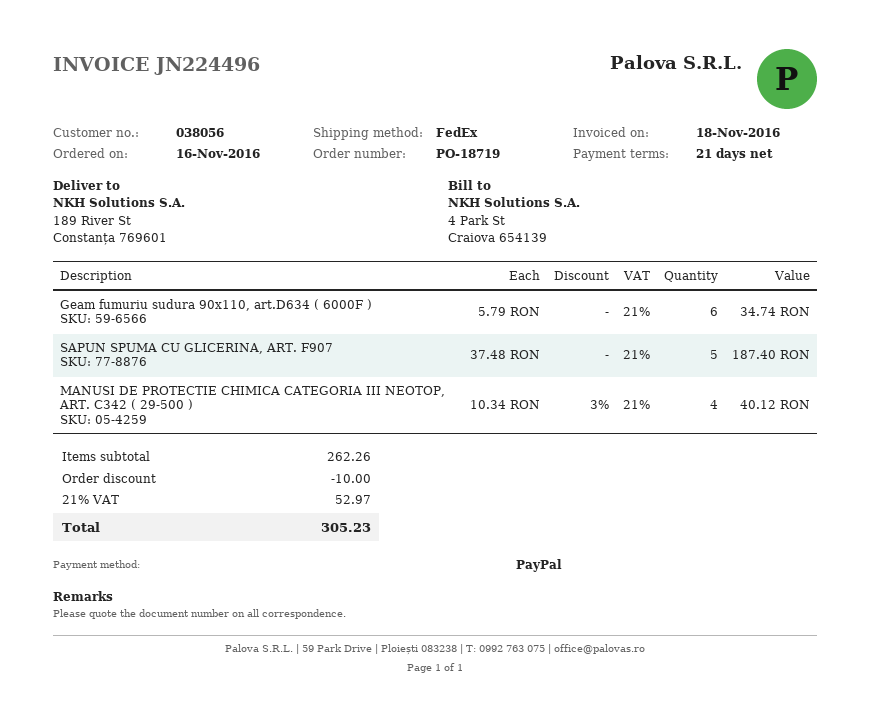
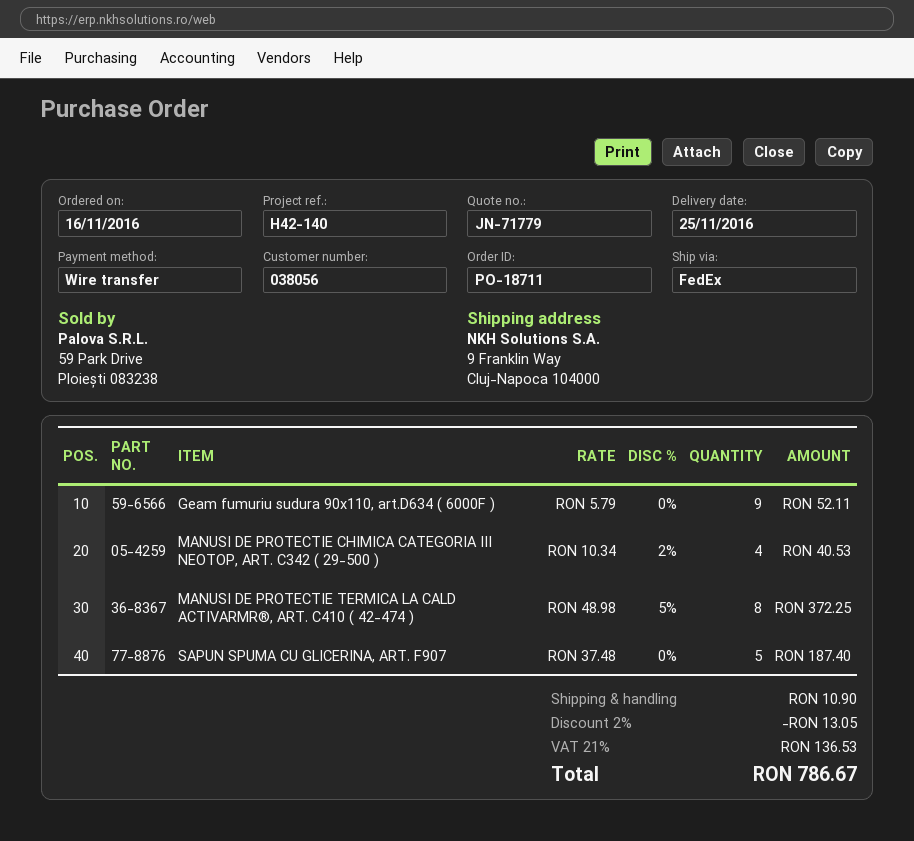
order number: PO-18719 -> PO-18711
payment method: PayPal -> bank transfer
ship to: 189 River St, Constanța 769601 -> 9 Franklin Way, Cluj-Napoca 104000
Geam fumuriu sudura 90x110, art.D634 ( 6000F ): 6 x 5.79 = 34.74 -> 9 x 5.79 = 52.11
MANUSI DE PROTECTIE CHIMICA CATEGORIA III NEOTOP, ART. C342 ( 29-500 ): 4 x 10.34 - 3% = 40.12 -> 4 x 10.34 - 2% = 40.53
MANUSI DE PROTECTIE TERMICA LA CALD ACTIVARMR®, ART. C410 ( 42-474 ): none -> 8 x 48.98 - 5% = 372.25
discount: 10.00 -> 13.05
shipping: none -> 10.90
tax: 21% = 52.97 -> 21% = 136.53
total: 305.23 -> 786.67

